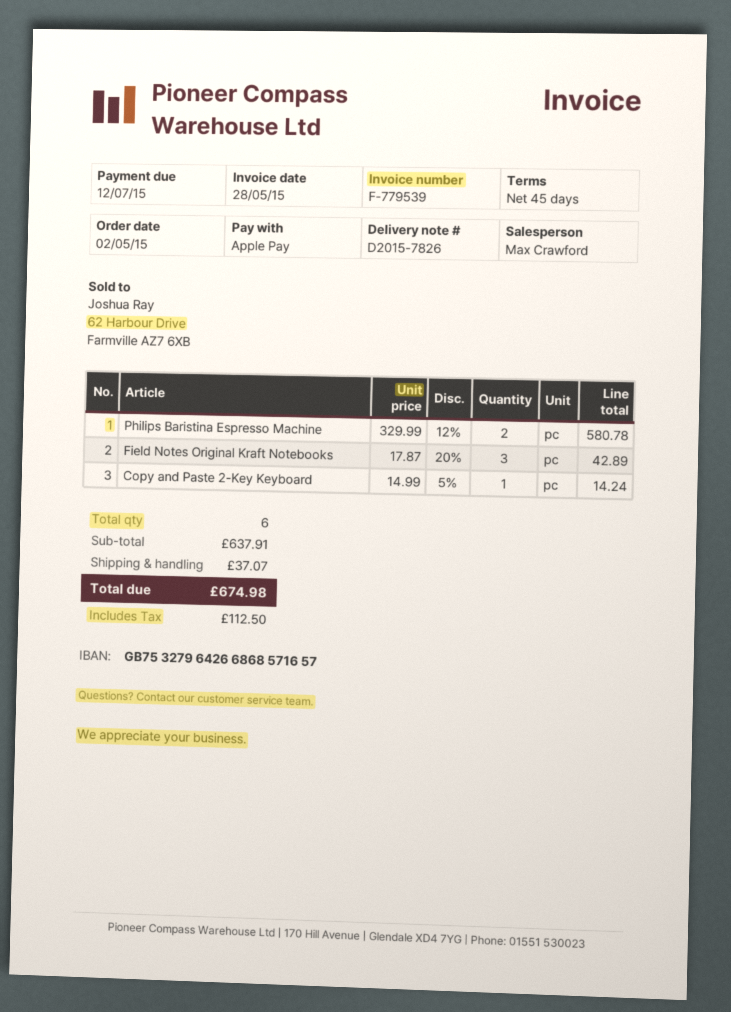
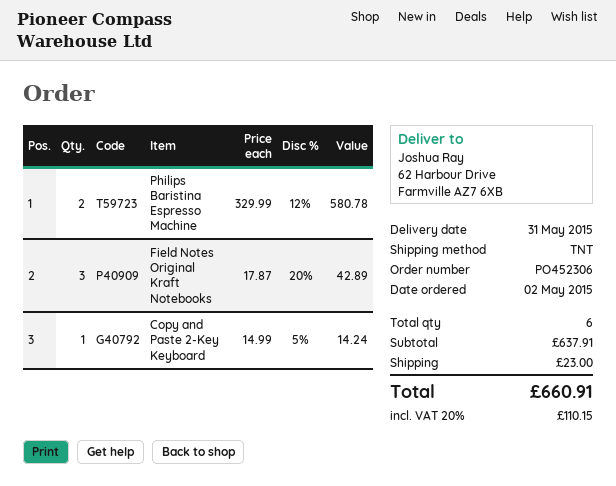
shipping: 37.07 -> 23.00
tax: 112.50 -> 110.15
total: 674.98 -> 660.91

